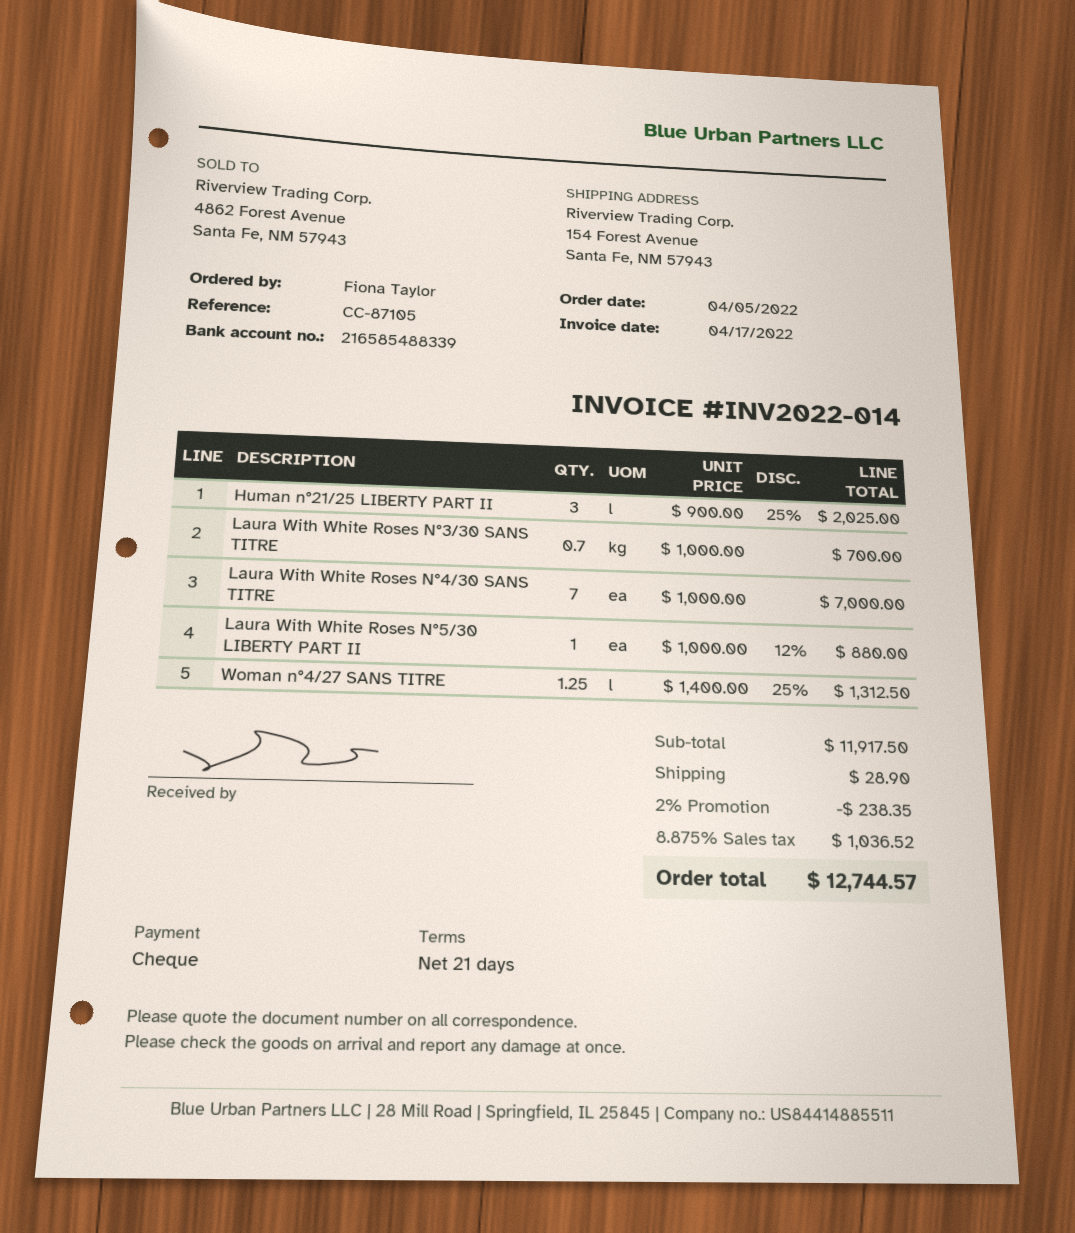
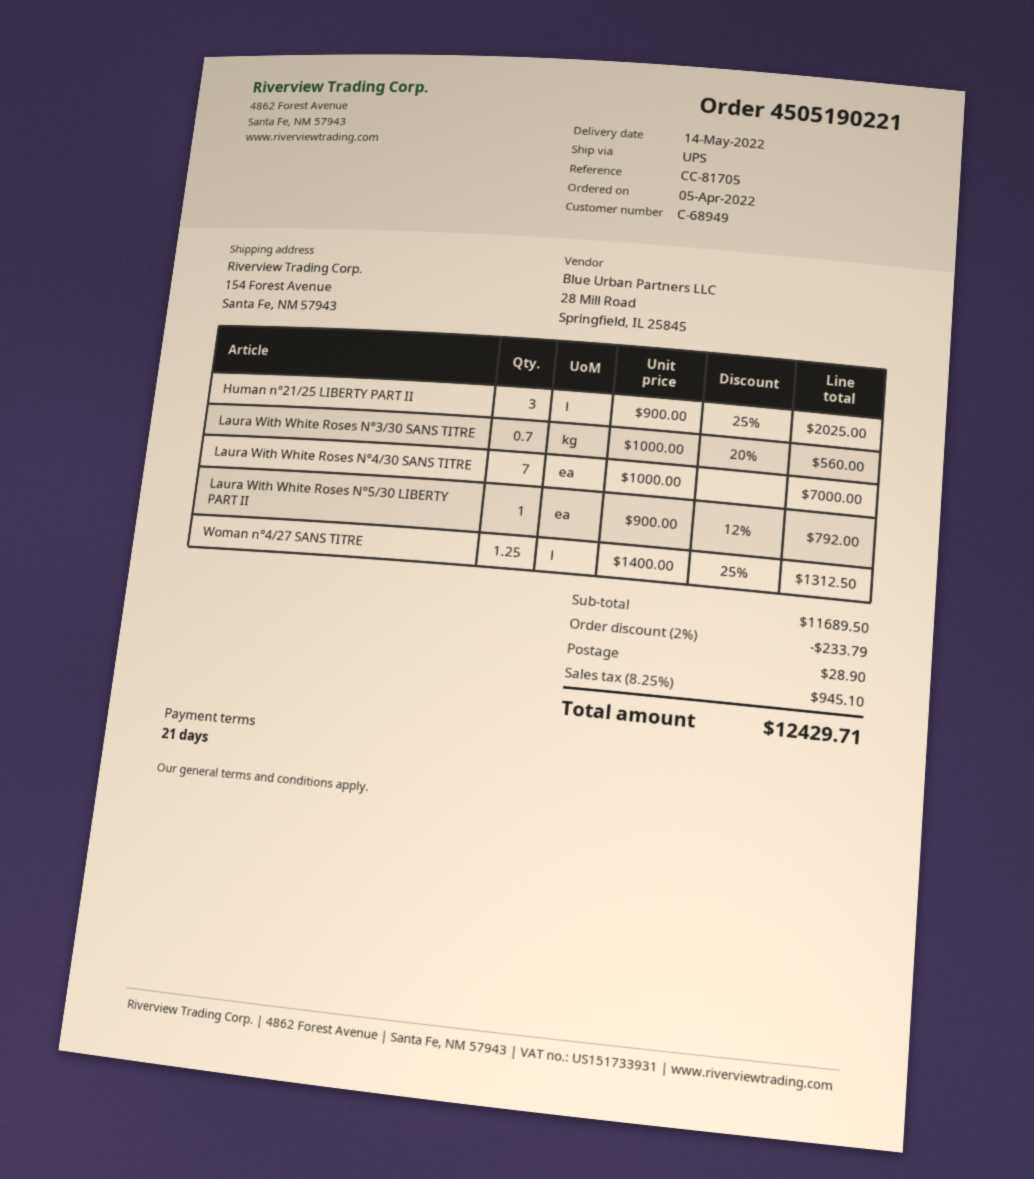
reference: CC-87105 -> CC-81705
Laura With White Roses N°3/30 SANS TITRE: 0.7 x 1000.00 = 700.00 -> 0.7 x 1000.00 - 20% = 560.00
Laura With White Roses N°5/30 LIBERTY PART II: 1 x 1000.00 - 12% = 880.00 -> 1 x 900.00 - 12% = 792.00
subtotal: 11917.50 -> 11689.50
discount: 2% = 238.35 -> 2% = 233.79
tax: 8.875% = 1036.52 -> 8.25% = 945.10
total: 12744.57 -> 12429.71

